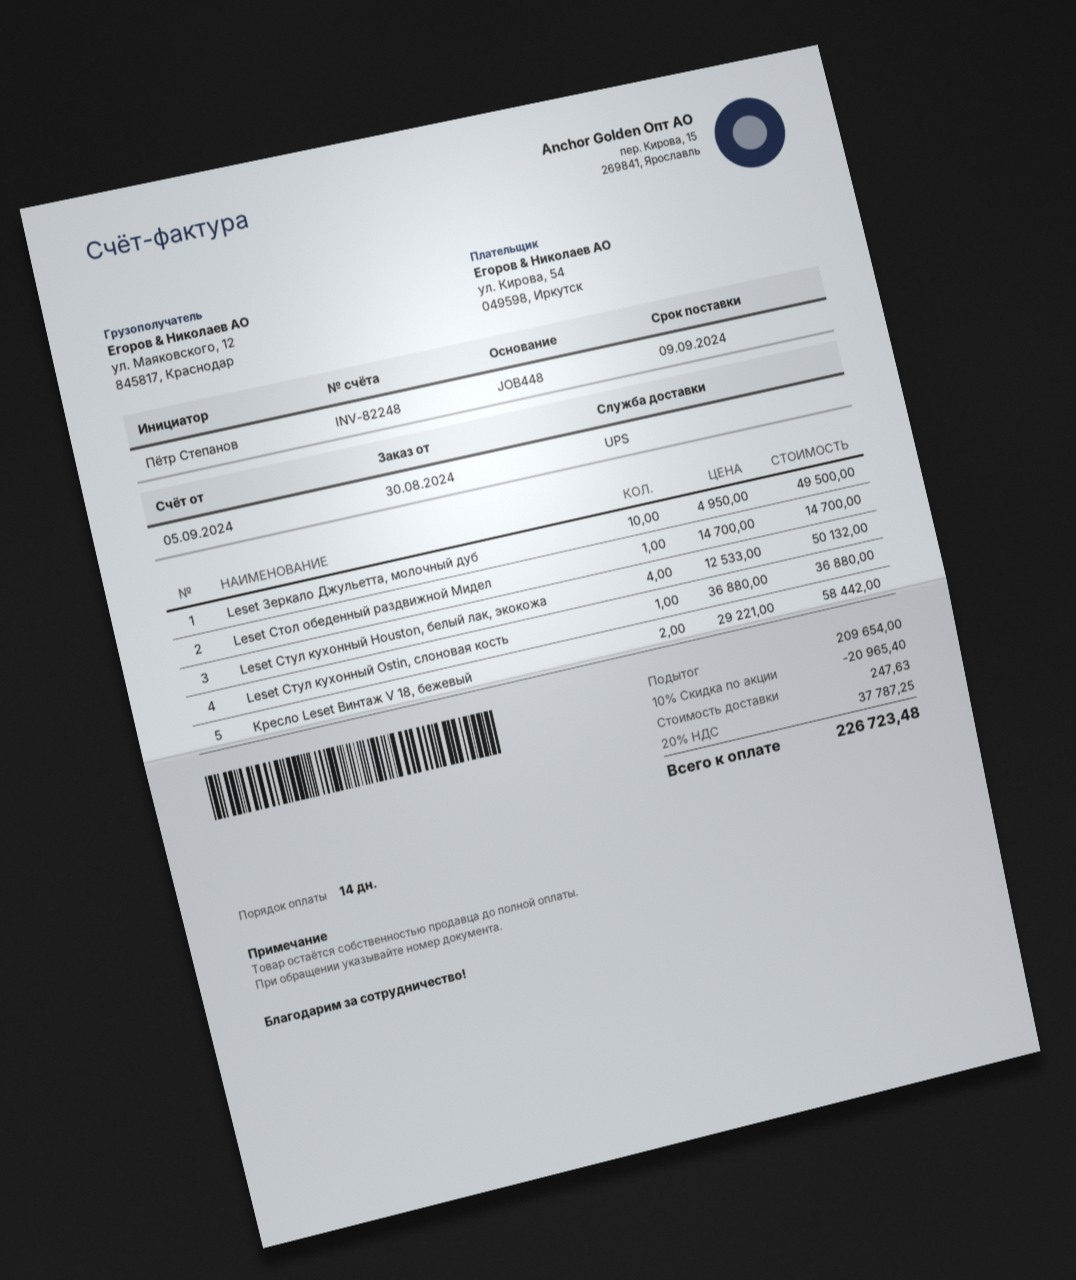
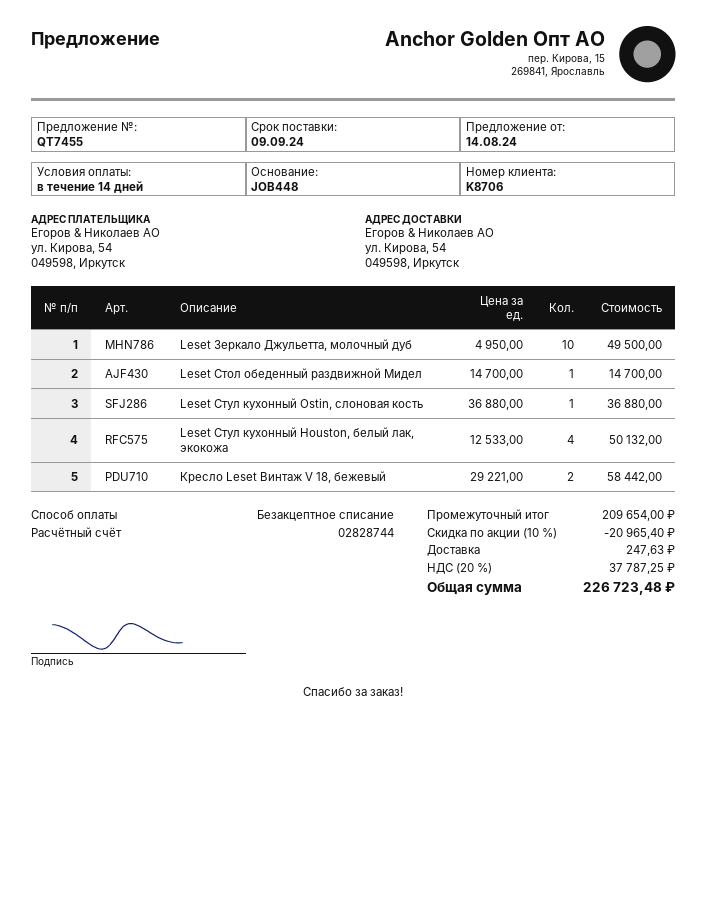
ship to: ул. Маяковского, 12, 845817, Краснодар -> ул. Кирова, 54, 049598, Иркутск

